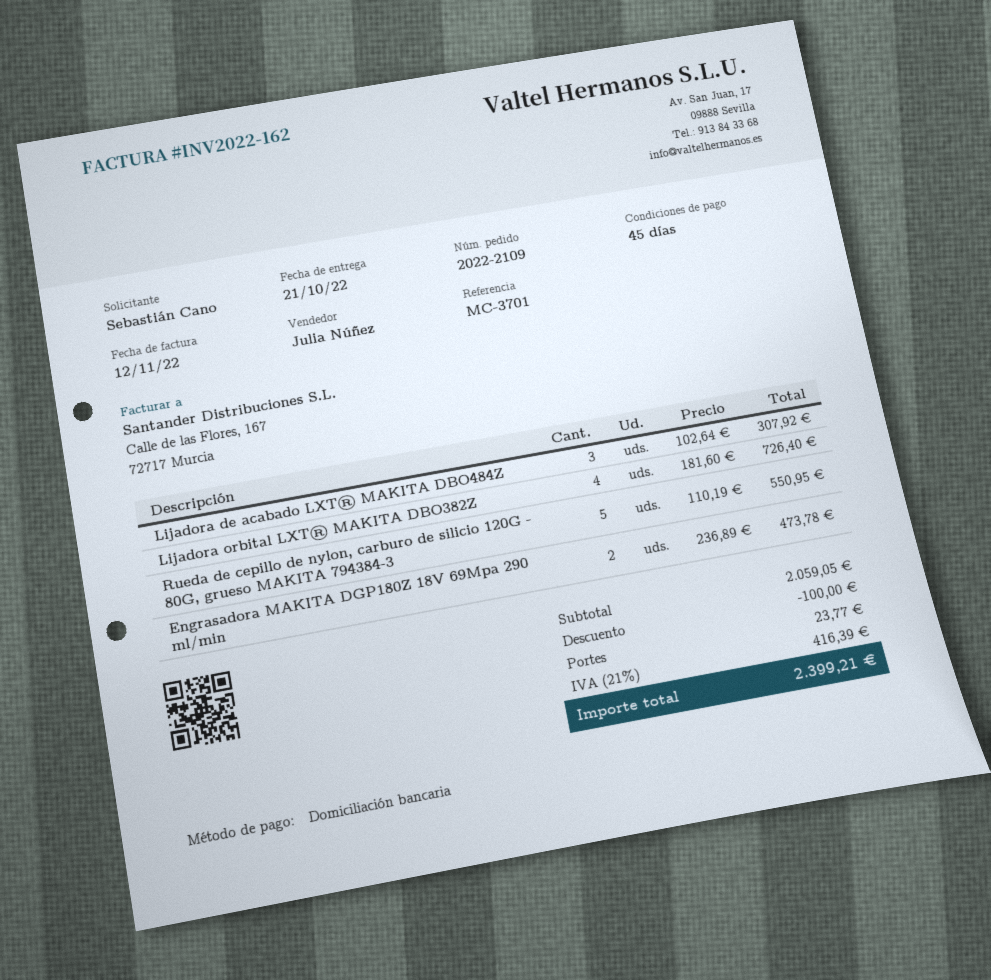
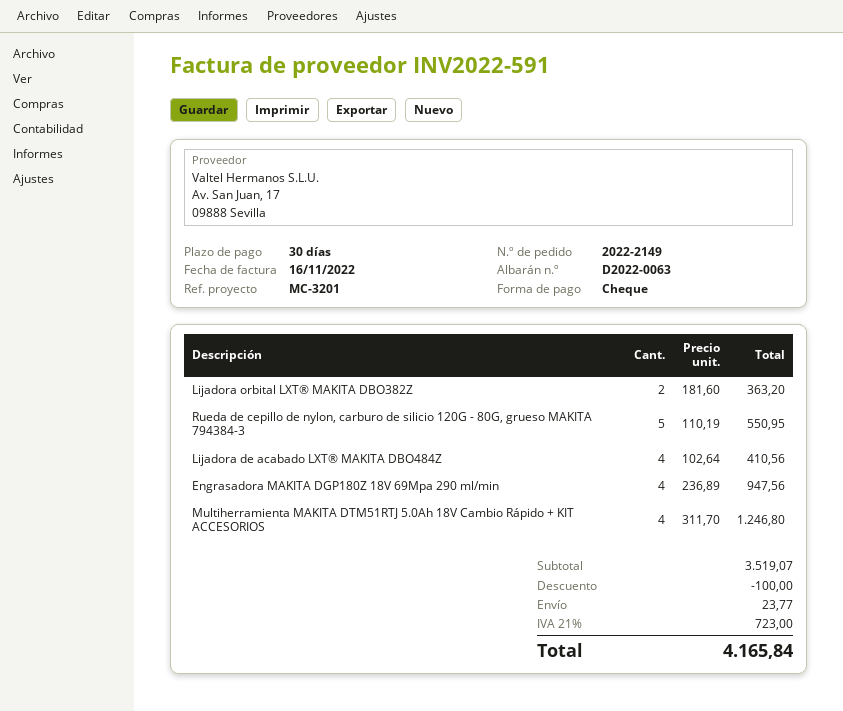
order number: 2022-2109 -> 2022-2149
invoice number: INV2022-162 -> INV2022-591
invoice date: 2022-11-12 -> 2022-11-16
payment terms: 45 days -> 30 days
reference: MC-3701 -> MC-3201
payment method: direct debit -> cheque
Lijadora de acabado LXT® MAKITA DBO484Z: 3 x 102.64 = 307.92 -> 4 x 102.64 = 410.56
Lijadora orbital LXT® MAKITA DBO382Z: 4 x 181.60 = 726.40 -> 2 x 181.60 = 363.20
Engrasadora MAKITA DGP180Z 18V 69Mpa 290 ml/min: 2 x 236.89 = 473.78 -> 4 x 236.89 = 947.56
Multiherramienta MAKITA DTM51RTJ 5.0Ah 18V Cambio Rápido + KIT ACCESORIOS: none -> 4 x 311.70 = 1246.80
subtotal: 2059.05 -> 3519.07
tax: 21% = 416.39 -> 21% = 723.00
total: 2399.21 -> 4165.84

